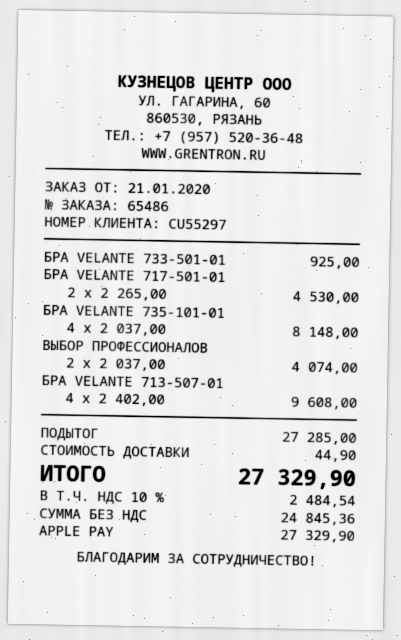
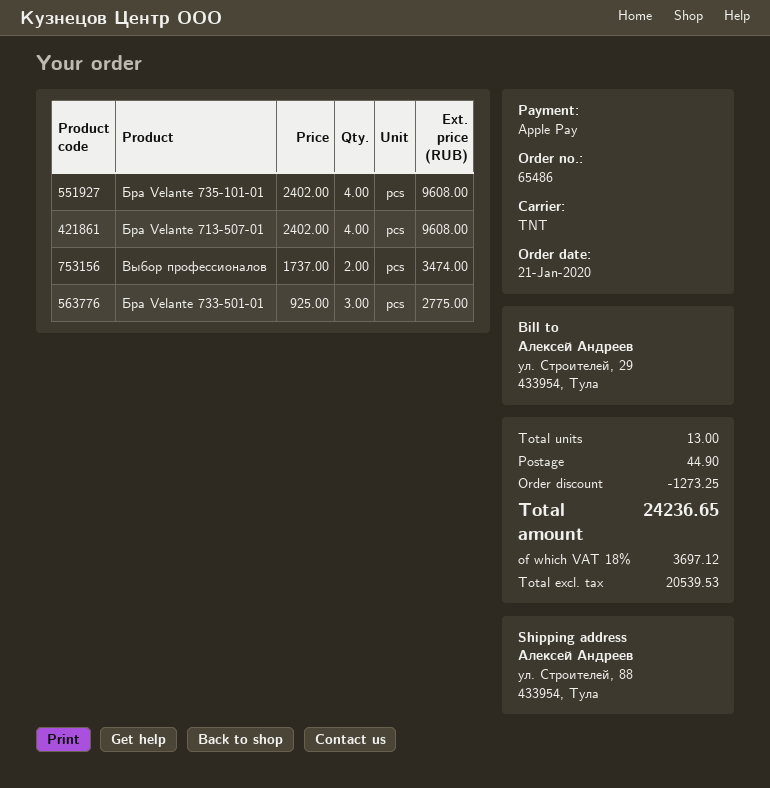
БРА VELANTE 733-501-01: 1 x 925.00 = 925.00 -> 3 x 925.00 = 2775.00
БРА VELANTE 717-501-01: 2 x 2265.00 = 4530.00 -> none
БРА VELANTE 735-101-01: 4 x 2037.00 = 8148.00 -> 4 x 2402.00 = 9608.00
ВЫБОР ПРОФЕССИОНАЛОВ: 2 x 2037.00 = 4074.00 -> 2 x 1737.00 = 3474.00
discount: none -> 1273.25
net: 24845.36 -> 20539.53
tax: 10% = 2484.54 -> 18% = 3697.12
total: 27329.90 -> 24236.65

